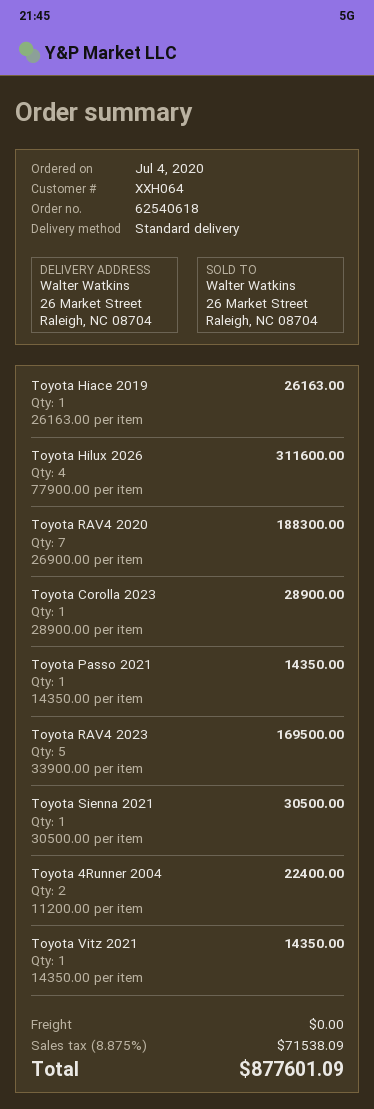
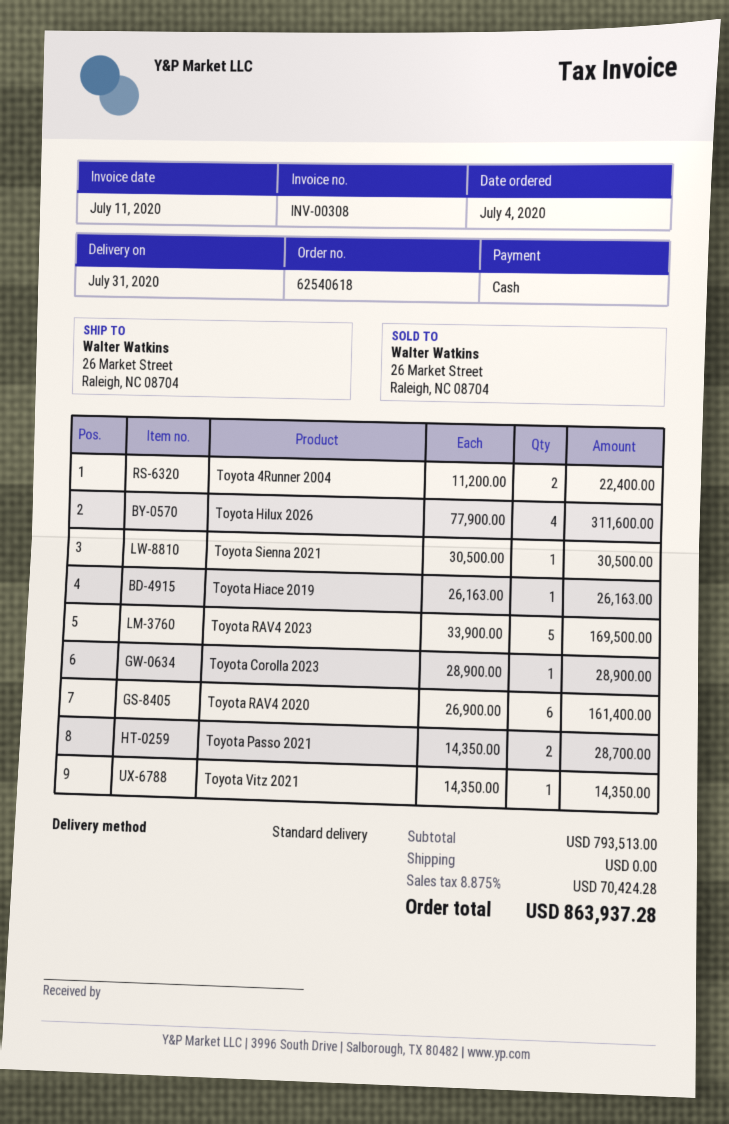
Toyota RAV4 2020: 7 x 26900.00 = 188300.00 -> 6 x 26900.00 = 161400.00
Toyota Passo 2021: 1 x 14350.00 = 14350.00 -> 2 x 14350.00 = 28700.00
tax: 8.875% = 71538.09 -> 8.875% = 70424.28
total: 877601.09 -> 863937.28

